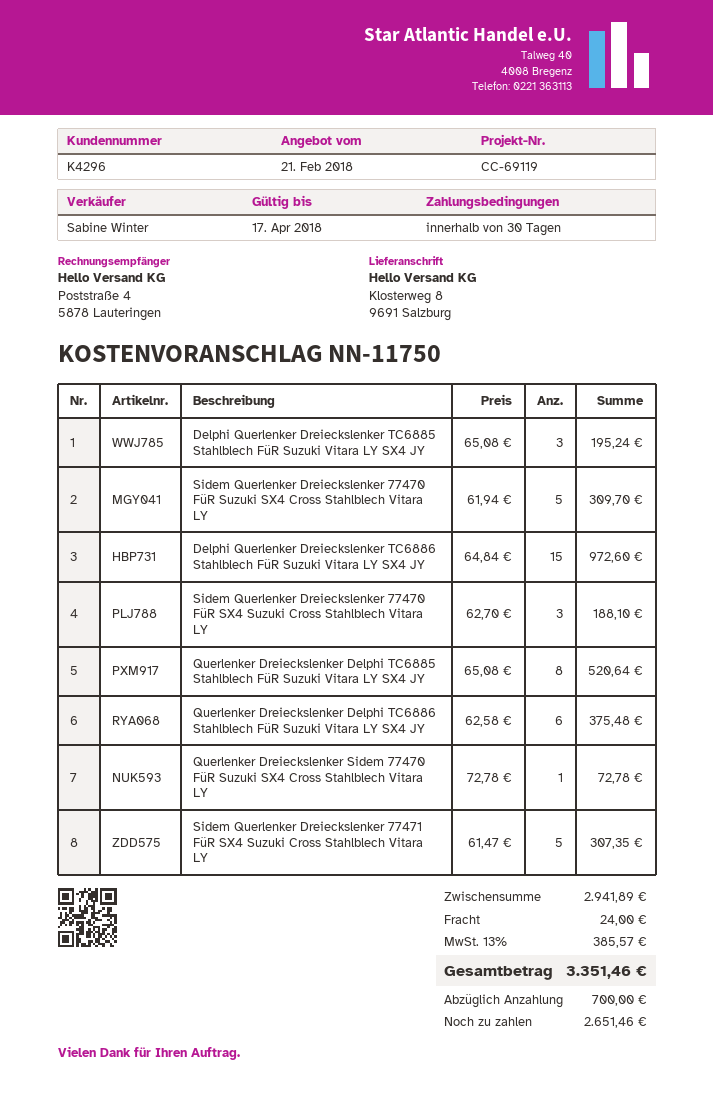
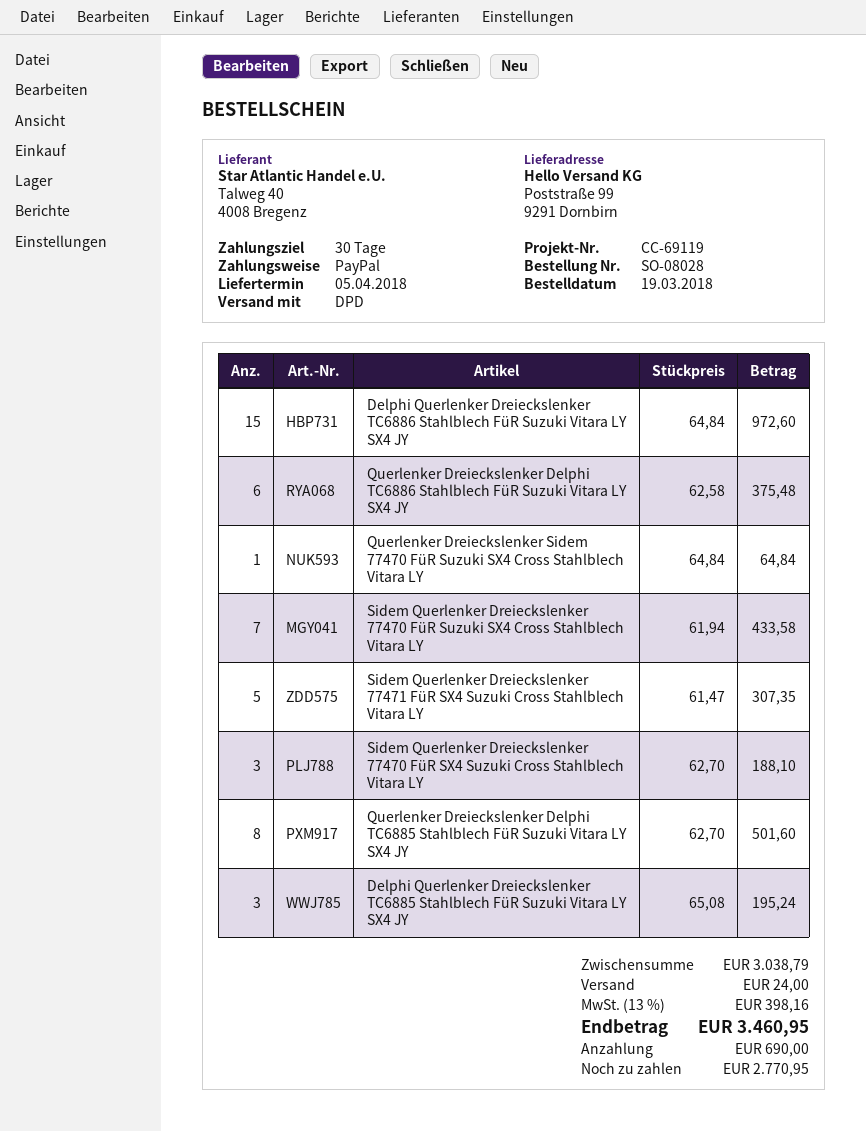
ship to: Klosterweg 8, 9691 Salzburg -> Poststraße 99, 9291 Dornbirn
Sidem Querlenker Dreieckslenker 77470 FüR Suzuki SX4 Cross Stahlblech Vitara LY: 5 x 61.94 = 309.70 -> 7 x 61.94 = 433.58
Querlenker Dreieckslenker Delphi TC6885 Stahlblech FüR Suzuki Vitara LY SX4 JY: 8 x 65.08 = 520.64 -> 8 x 62.70 = 501.60
Querlenker Dreieckslenker Sidem 77470 FüR Suzuki SX4 Cross Stahlblech Vitara LY: 1 x 72.78 = 72.78 -> 1 x 64.84 = 64.84
subtotal: 2941.89 -> 3038.79
tax: 13% = 385.57 -> 13% = 398.16
total: 3351.46 -> 3460.95
deposit: 700.00 -> 690.00
balance: 2651.46 -> 2770.95

